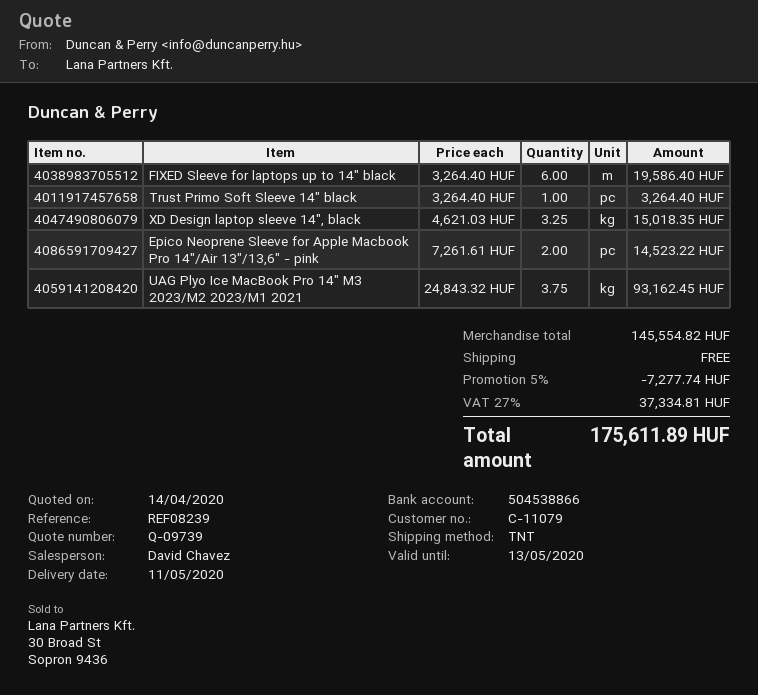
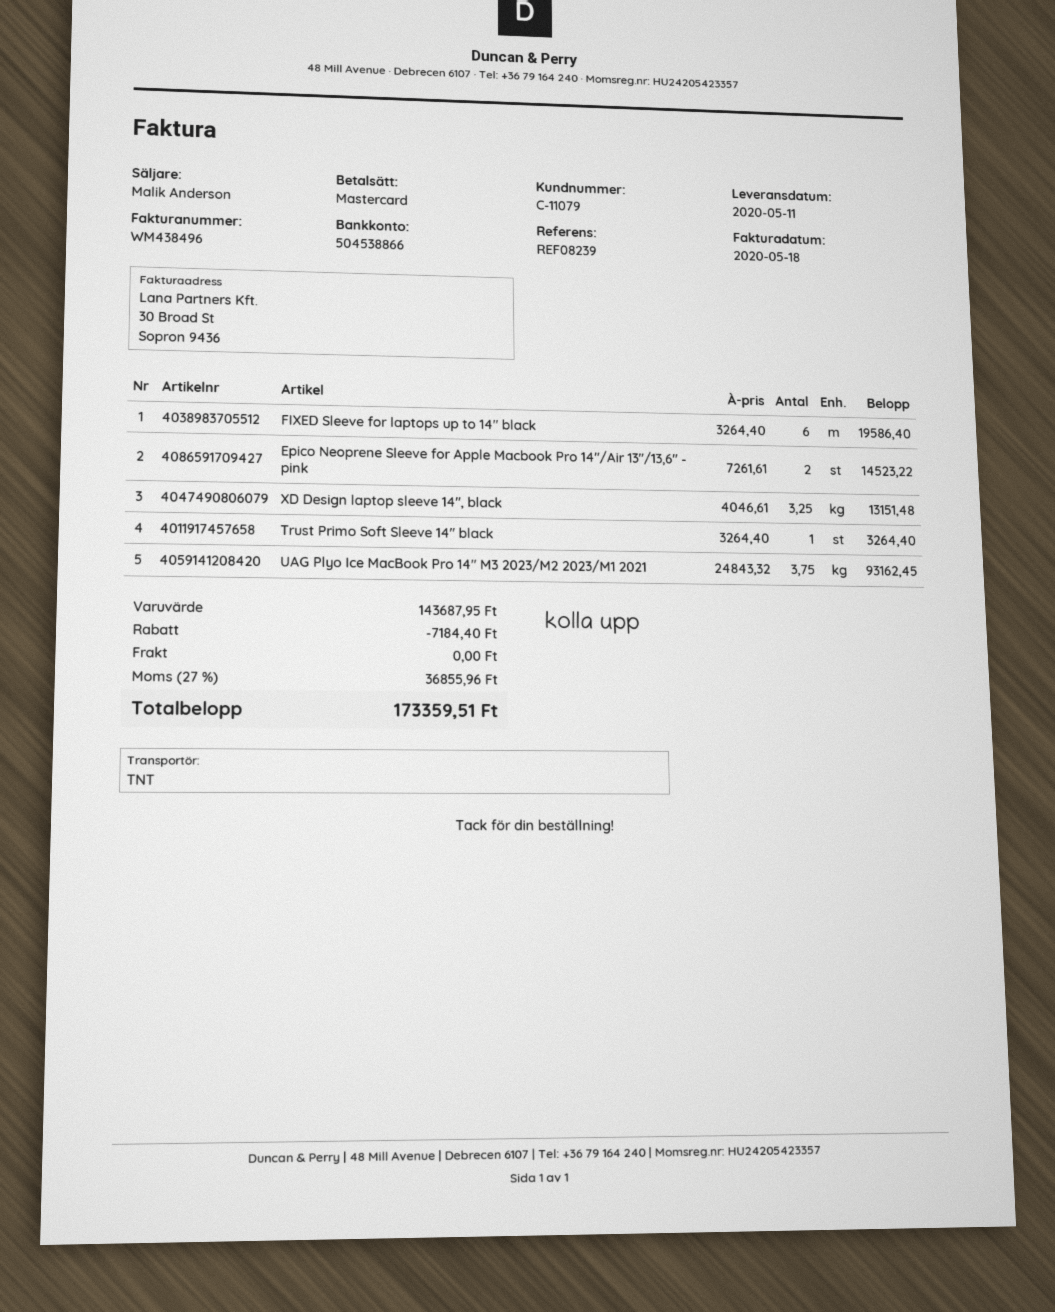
sales rep: David Chavez -> Malik Anderson
XD Design laptop sleeve 14", black: 3.25 x 4621.03 = 15018.35 -> 3.25 x 4046.61 = 13151.48
subtotal: 145554.82 -> 143687.95
discount: 7277.74 -> 7184.40
tax: 27% = 37334.81 -> 27% = 36855.96
total: 175611.89 -> 173359.51

